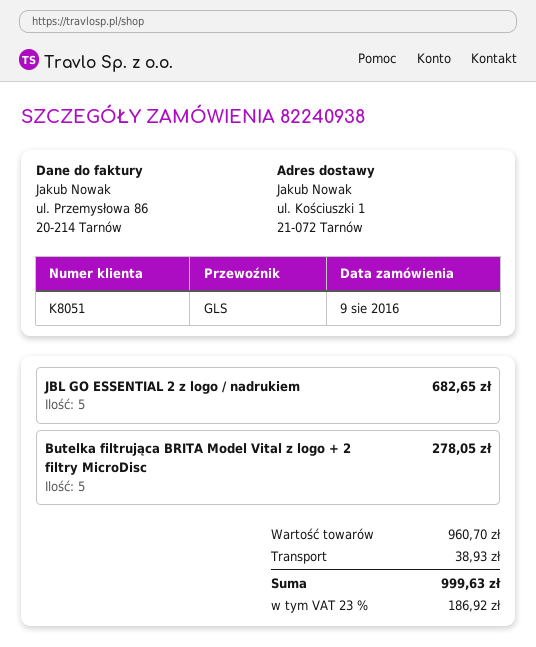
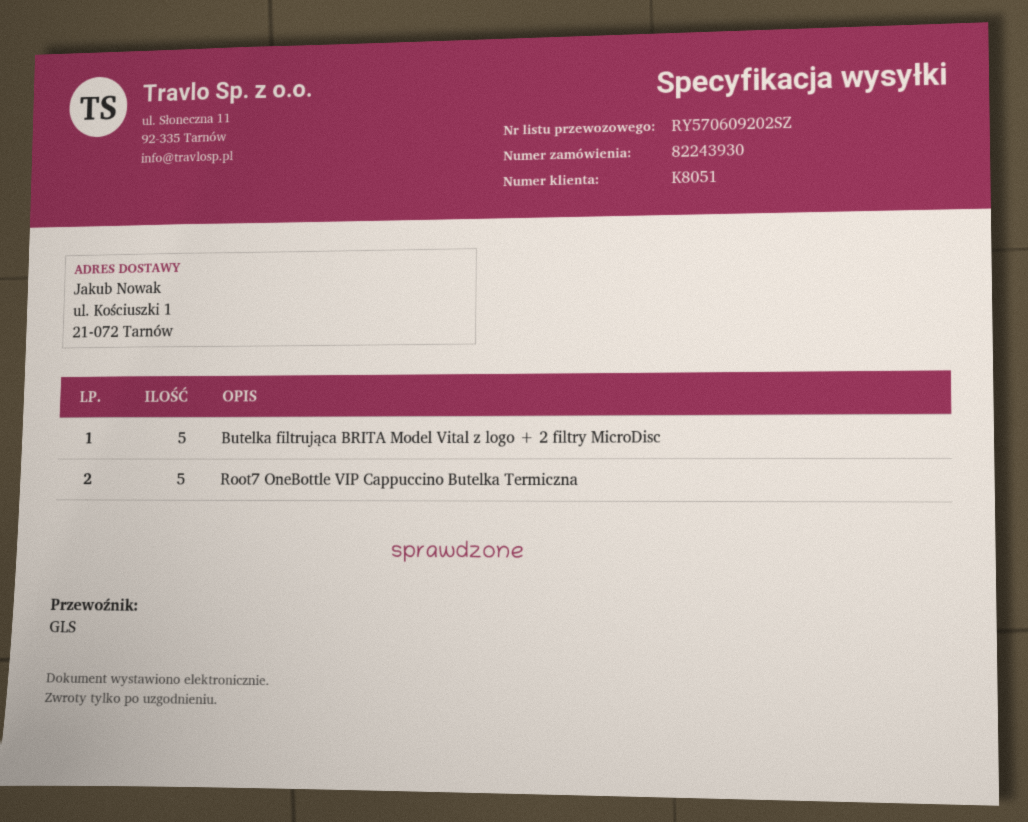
order number: 82240938 -> 82243930
JBL GO ESSENTIAL 2 z logo / nadrukiem: 5 -> none
Root7 OneBottle VIP Cappuccino Butelka Termiczna: none -> 5

